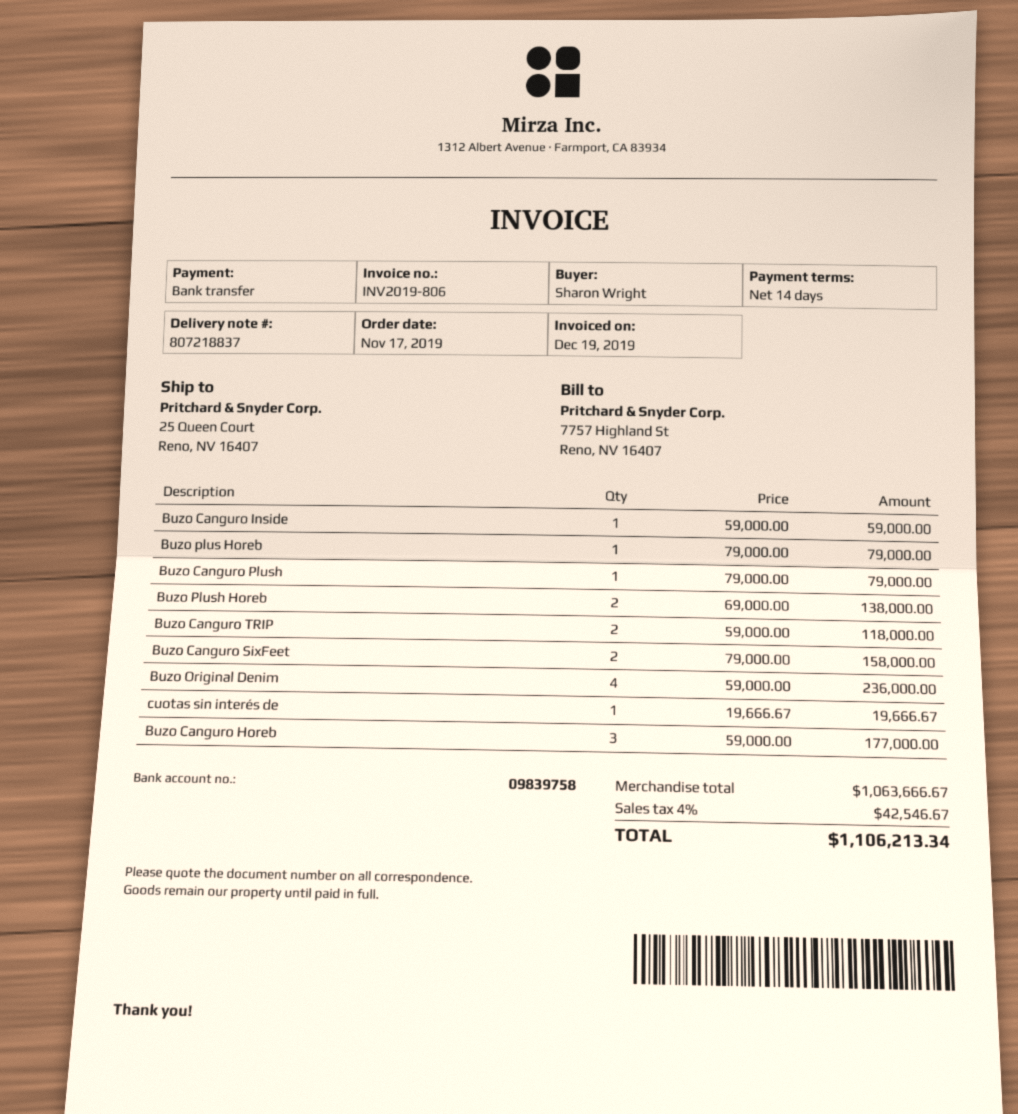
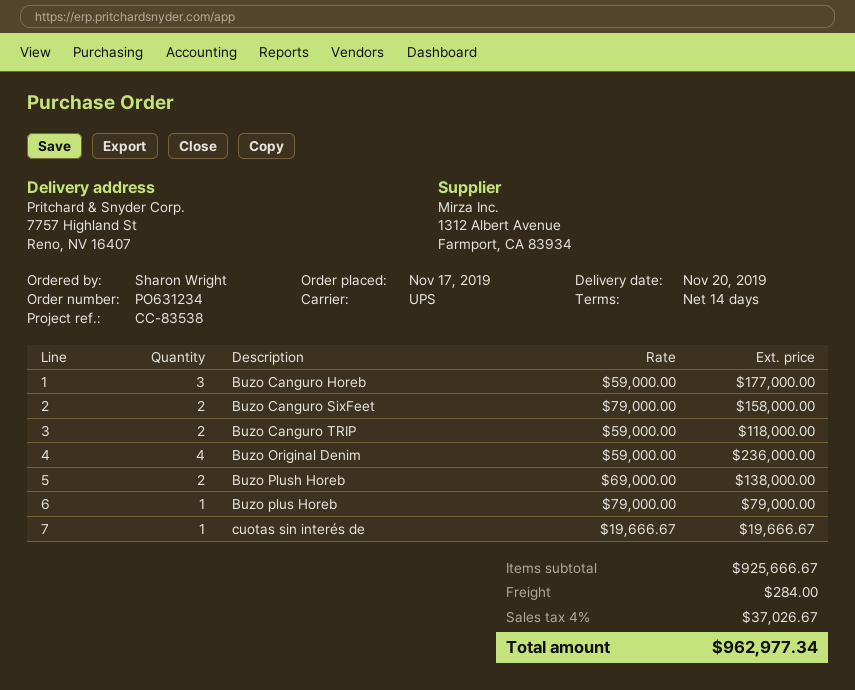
ship to: 25 Queen Court, Reno, NV 16407 -> 7757 Highland St, Reno, NV 16407
Buzo Canguro Inside: 1 x 59000.00 = 59000.00 -> none
Buzo Canguro Plush: 1 x 79000.00 = 79000.00 -> none
subtotal: 1063666.67 -> 925666.67
shipping: none -> 284.00
tax: 4% = 42546.67 -> 4% = 37026.67
total: 1106213.34 -> 962977.34

